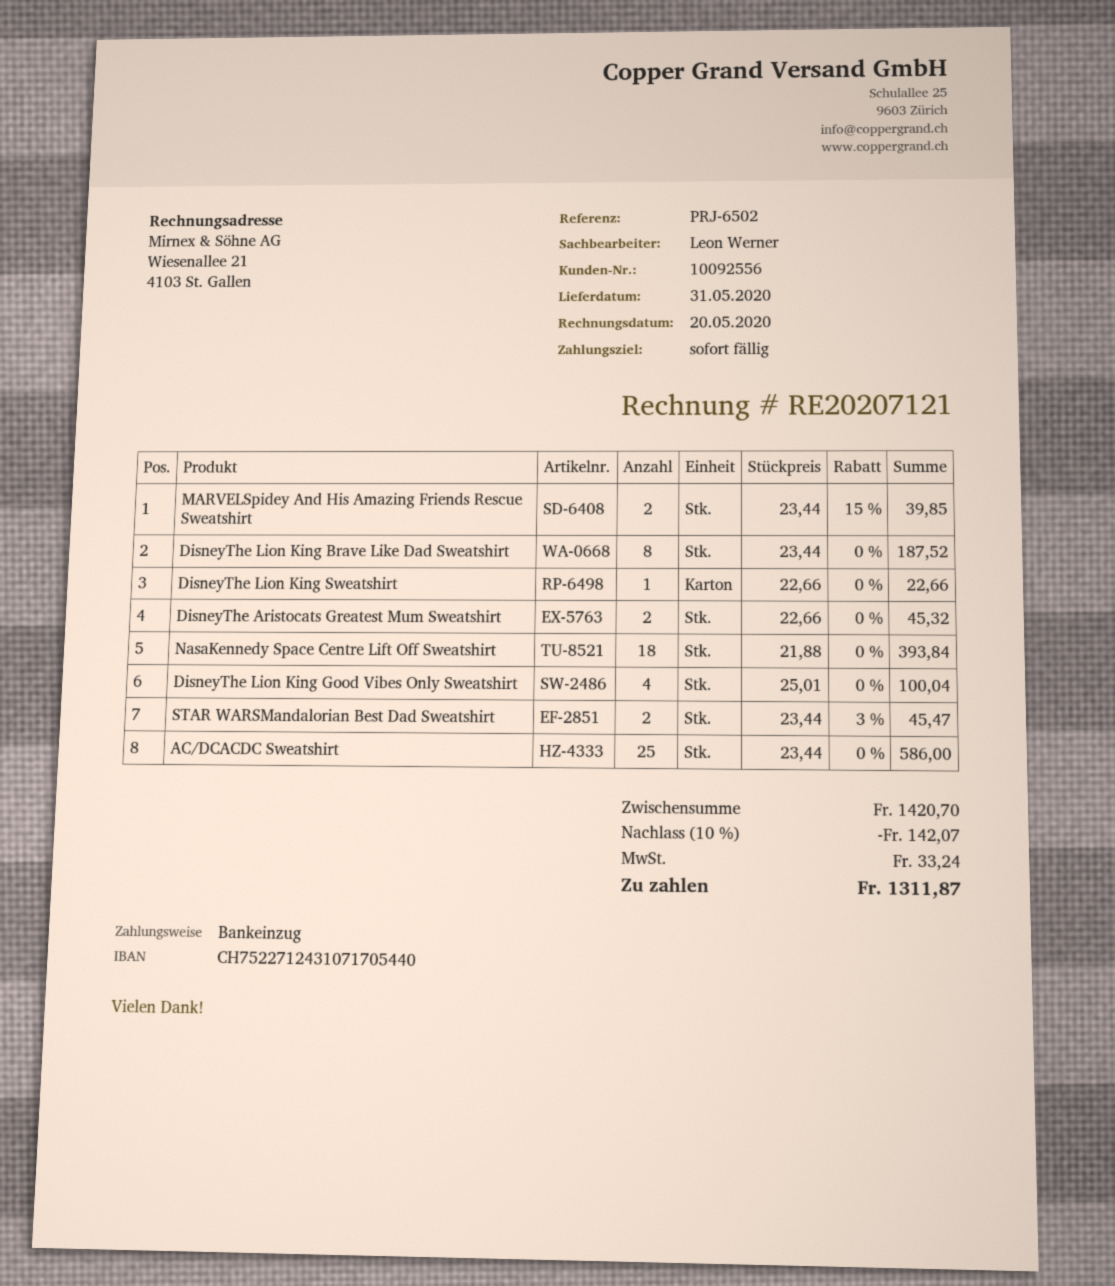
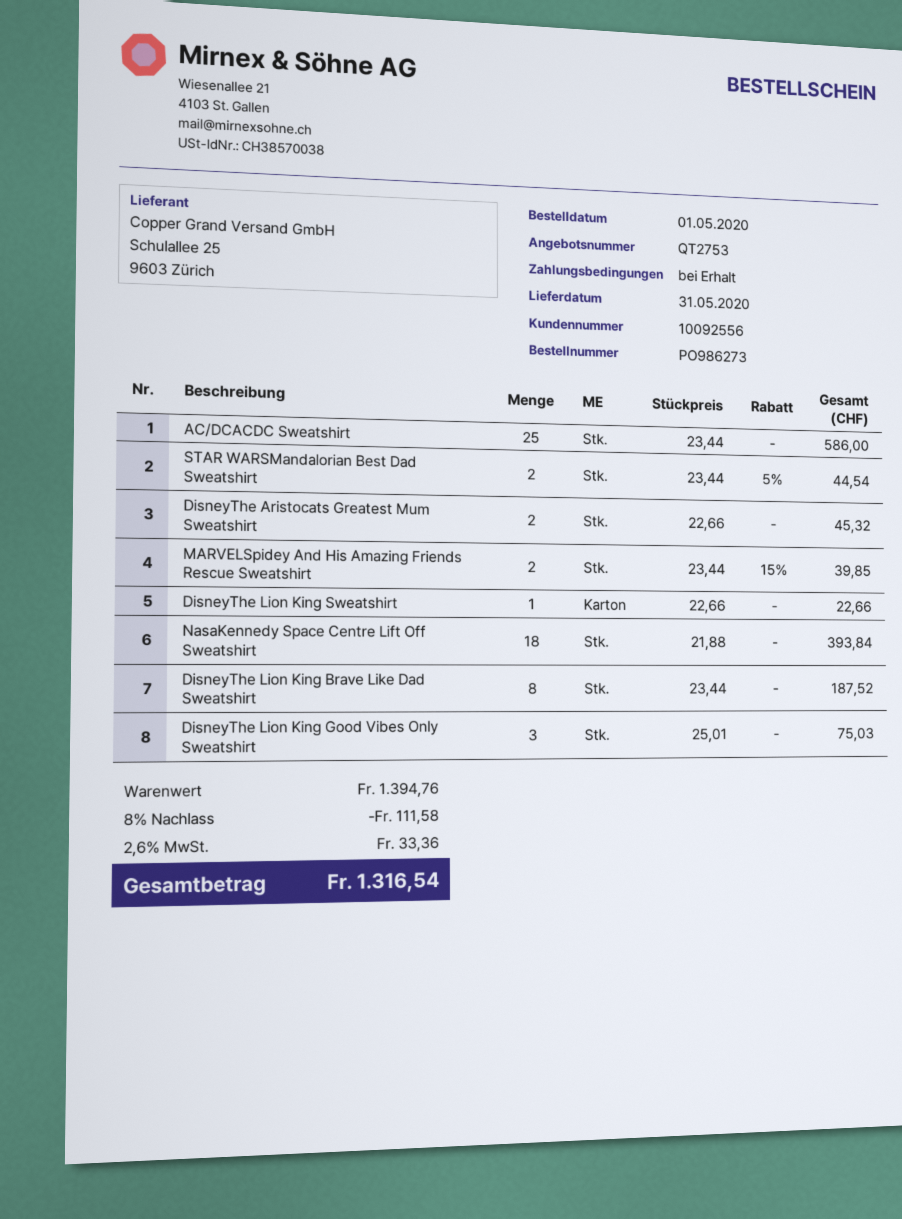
DisneyThe Lion King Good Vibes Only Sweatshirt: 4 x 25.01 = 100.04 -> 3 x 25.01 = 75.03
STAR WARSMandalorian Best Dad Sweatshirt: 2 x 23.44 - 3% = 45.47 -> 2 x 23.44 - 5% = 44.54
subtotal: 1420.70 -> 1394.76
discount: 10% = 142.07 -> 8% = 111.58
tax: 33.24 -> 33.36
total: 1311.87 -> 1316.54

